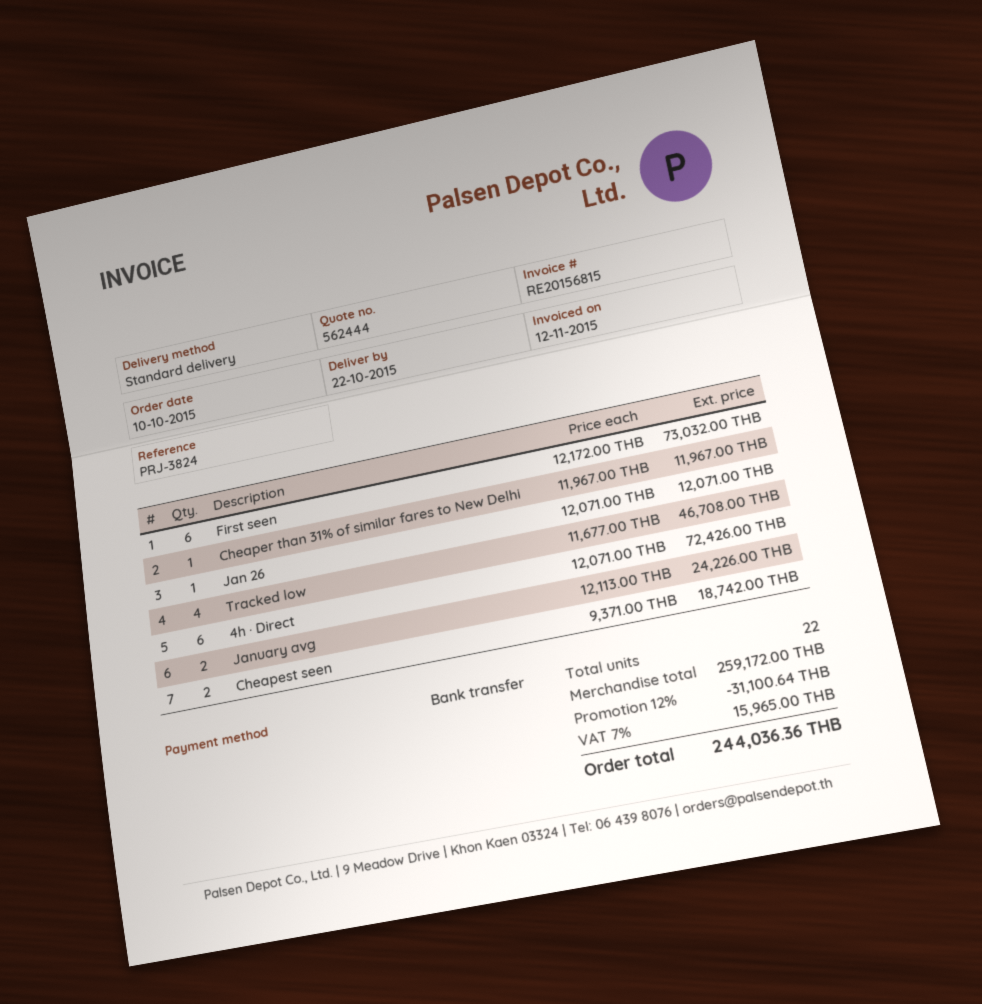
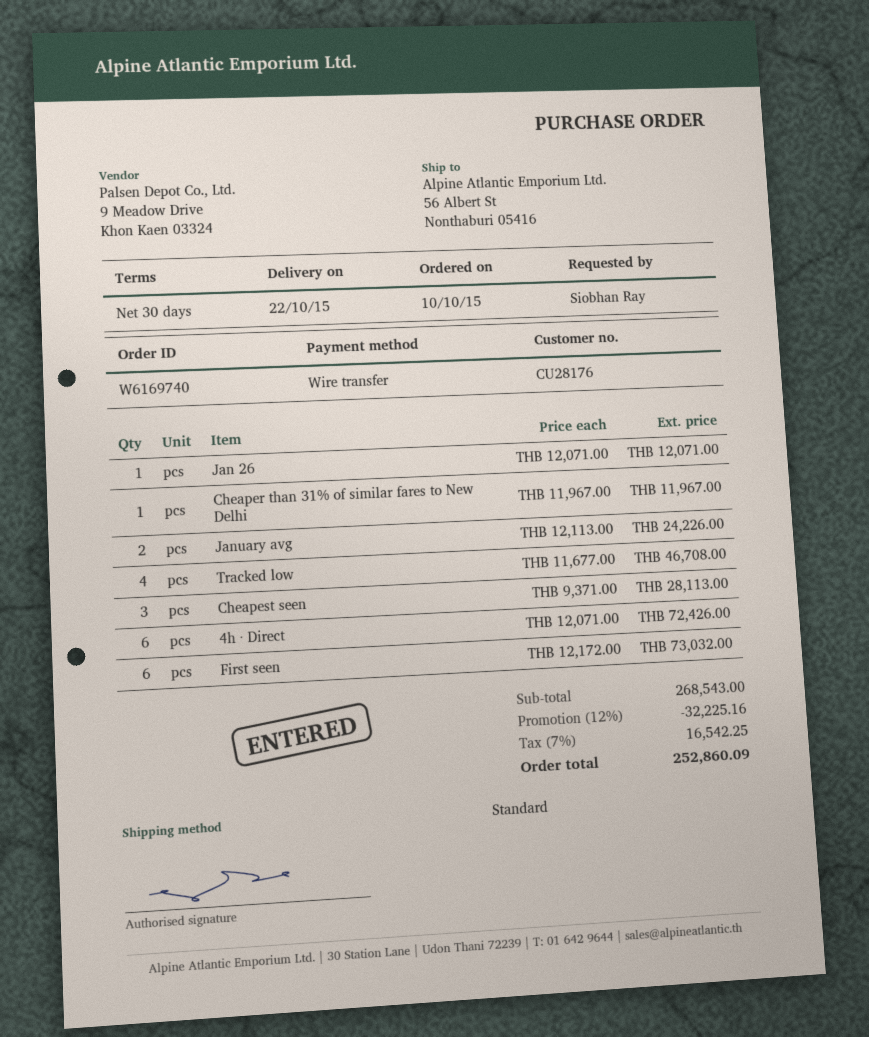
Cheapest seen: 2 x 9371.00 = 18742.00 -> 3 x 9371.00 = 28113.00
subtotal: 259172.00 -> 268543.00
discount: 12% = 31100.64 -> 12% = 32225.16
tax: 7% = 15965.00 -> 7% = 16542.25
total: 244036.36 -> 252860.09

